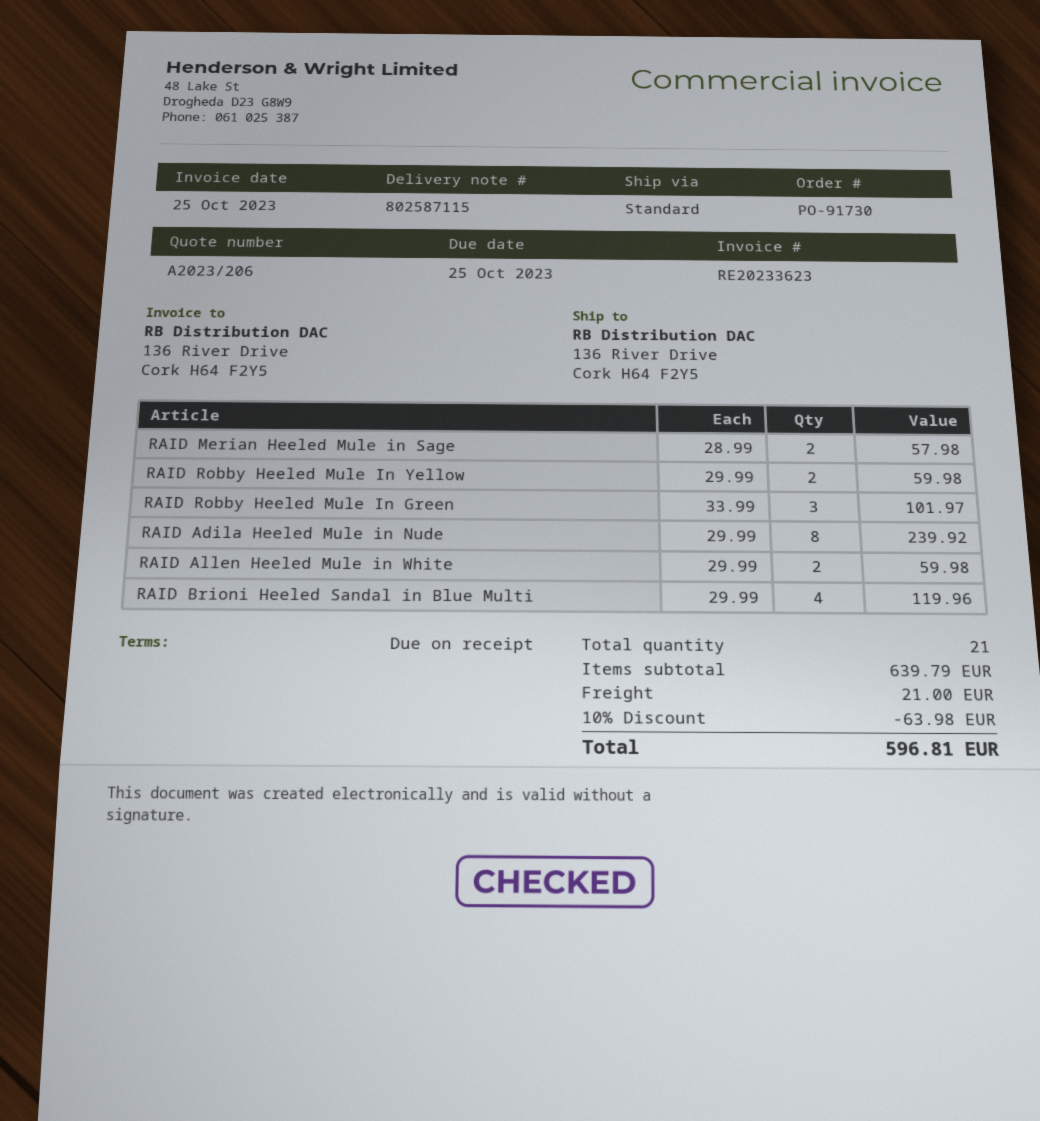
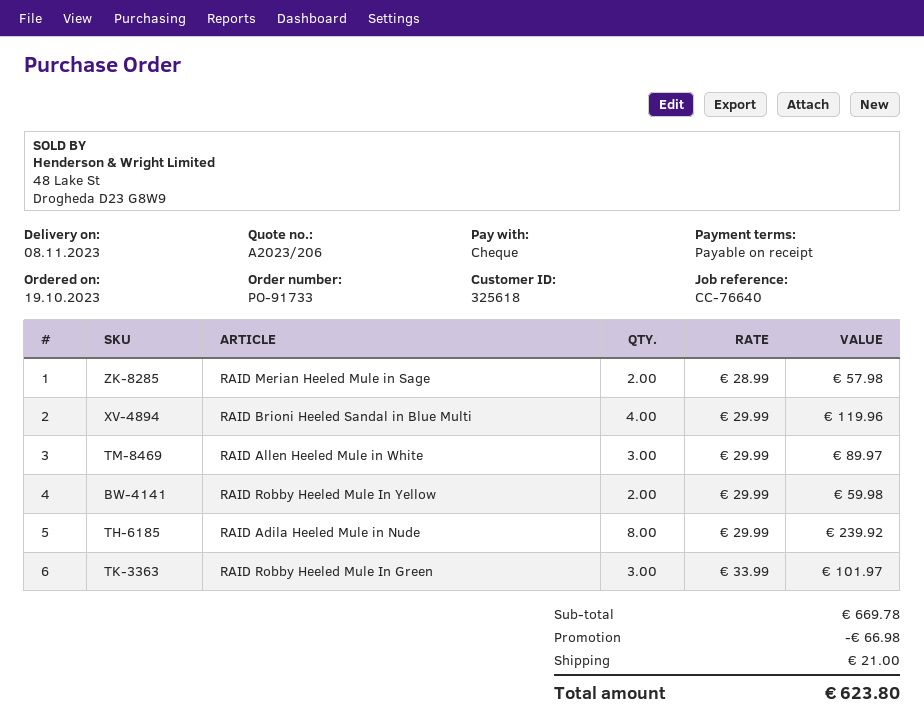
order number: PO-91730 -> PO-91733
RAID Allen Heeled Mule in White: 2 x 29.99 = 59.98 -> 3 x 29.99 = 89.97
subtotal: 639.79 -> 669.78
discount: 63.98 -> 66.98
total: 596.81 -> 623.80

